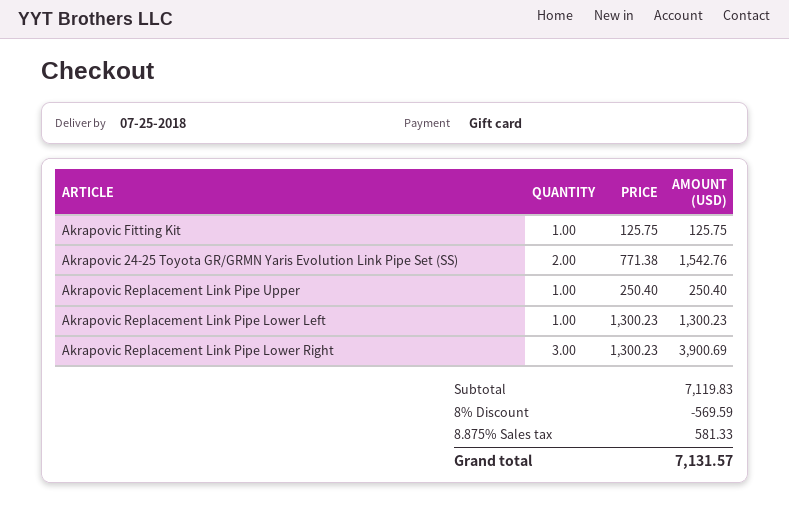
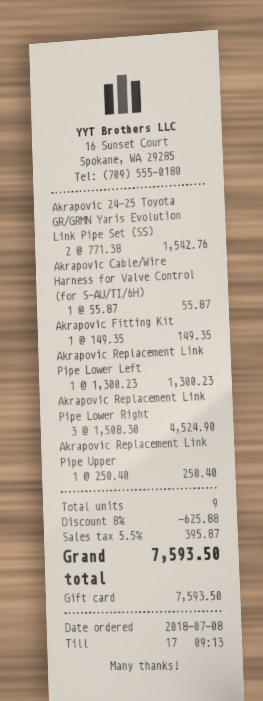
Akrapovic Fitting Kit: 1 x 125.75 = 125.75 -> 1 x 149.35 = 149.35
Akrapovic Replacement Link Pipe Lower Right: 3 x 1300.23 = 3900.69 -> 3 x 1508.30 = 4524.90
Akrapovic Cable/Wire Harness for Valve Control (for S-AU/TI/6H): none -> 1 x 55.87 = 55.87
discount: 8% = 569.59 -> 8% = 625.88
tax: 8.875% = 581.33 -> 5.5% = 395.87
total: 7131.57 -> 7593.50

